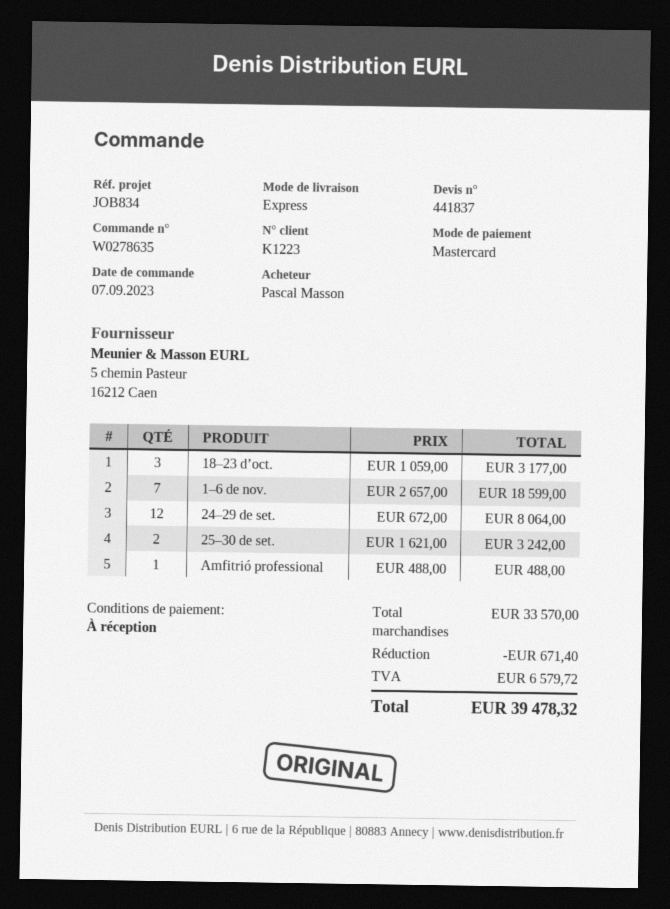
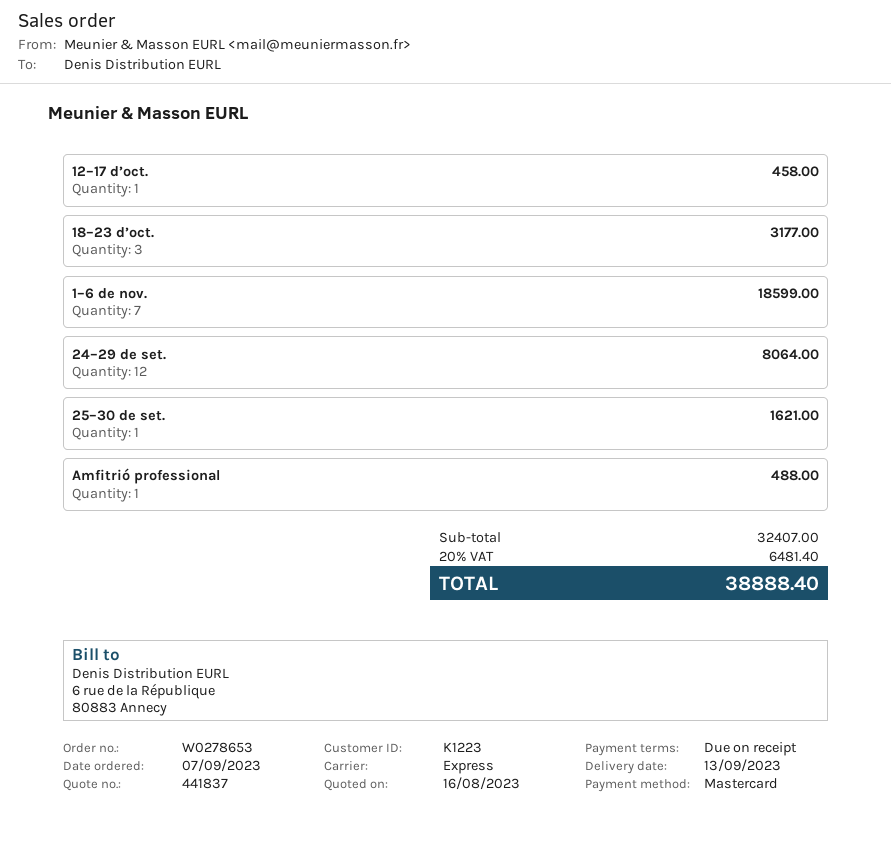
order number: W0278635 -> W0278653
25–30 de set.: 2 for 3242.00 -> 1 for 1621.00
12–17 d’oct.: none -> 1 for 458.00
subtotal: 33570.00 -> 32407.00
discount: 671.40 -> none
tax: 6579.72 -> 6481.40
total: 39478.32 -> 38888.40

